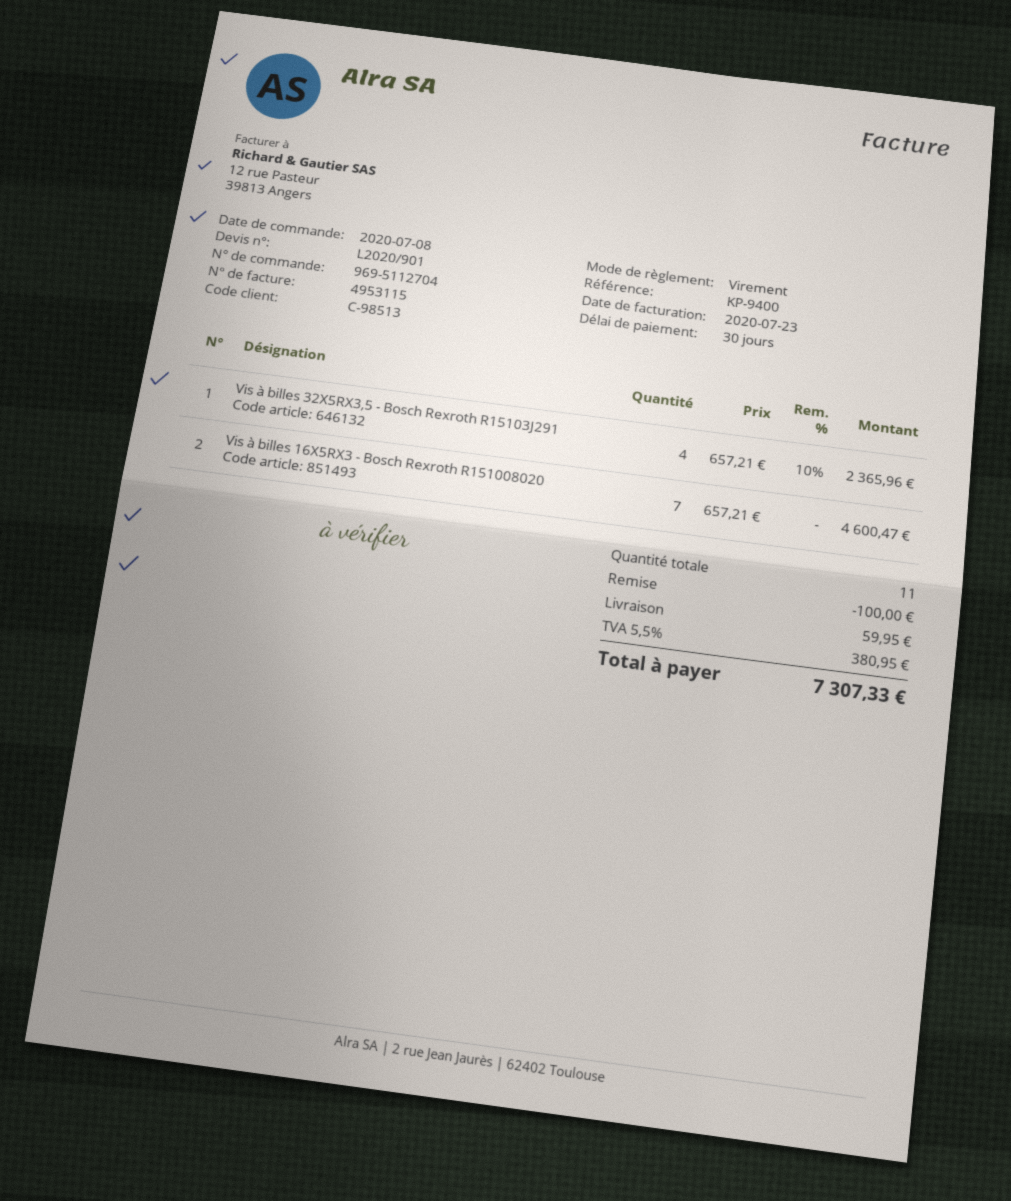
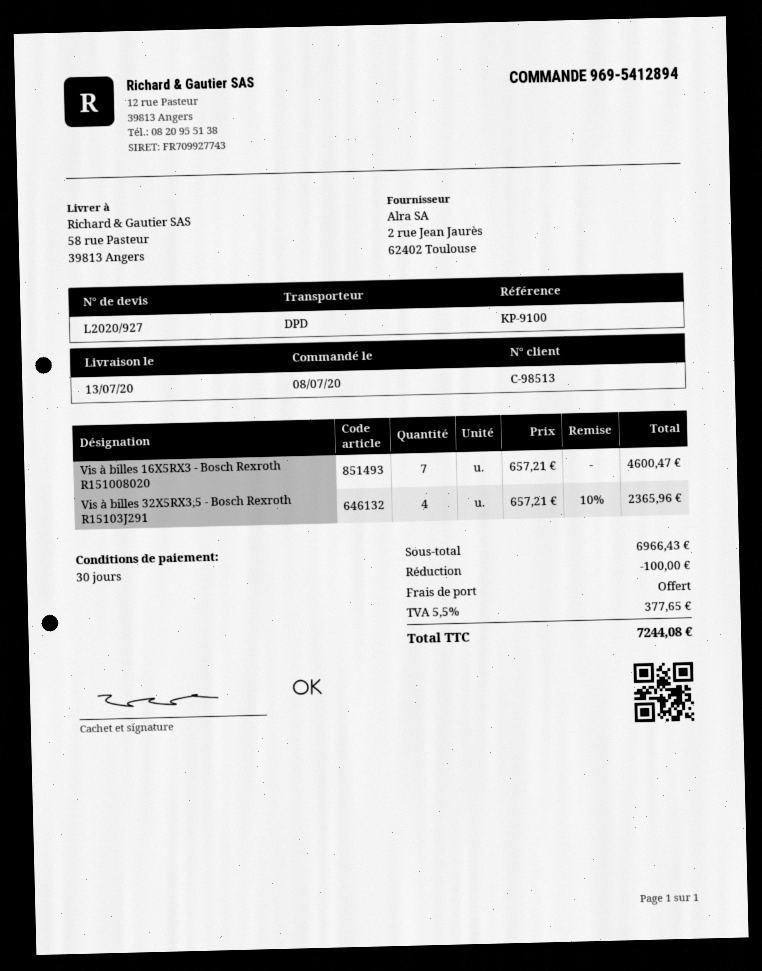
quote number: L2020/901 -> L2020/927
order number: 969-5112704 -> 969-5412894
reference: KP-9400 -> KP-9100
shipping: 59.95 -> 0.00
tax: 5.5% = 380.95 -> 5.5% = 377.65
total: 7307.33 -> 7244.08

